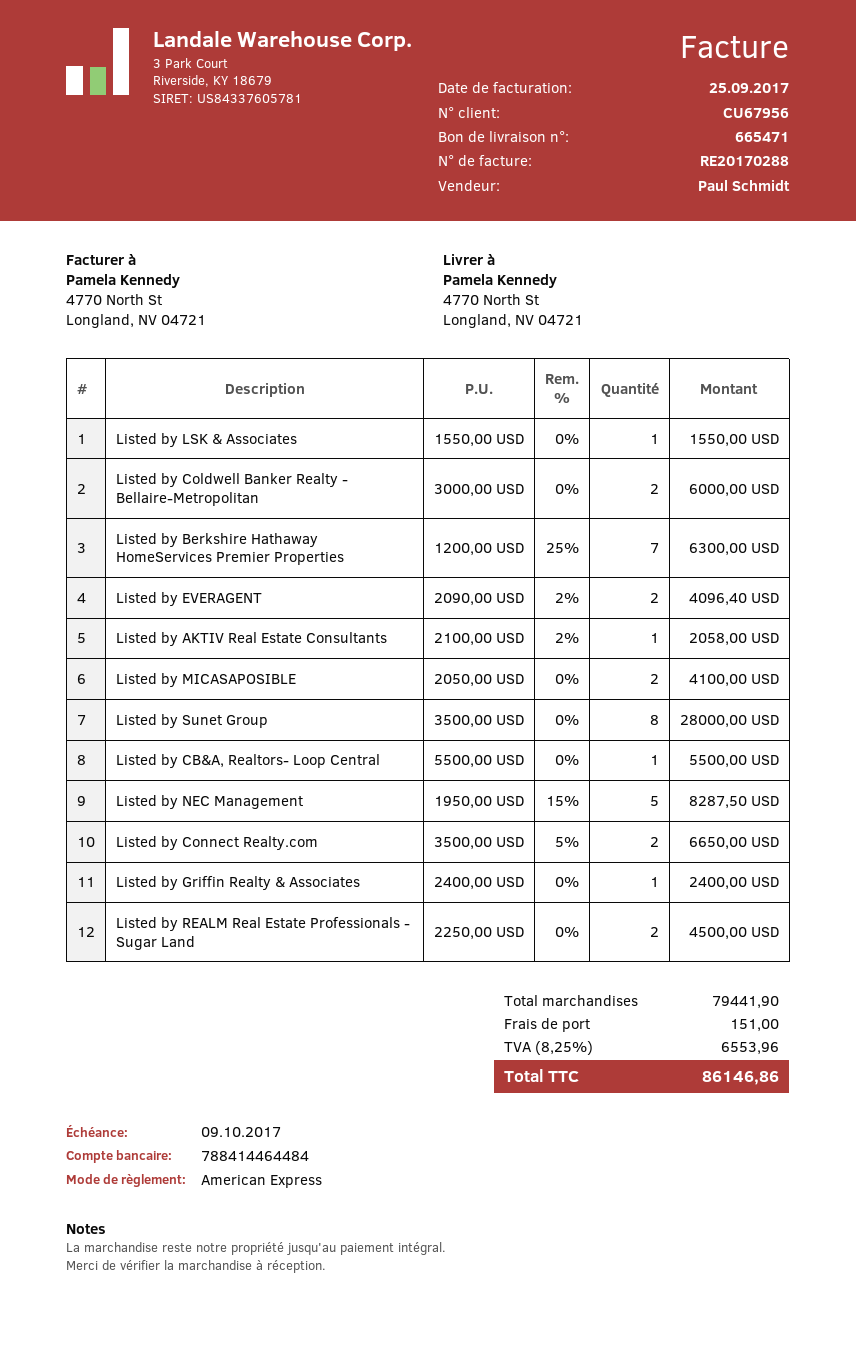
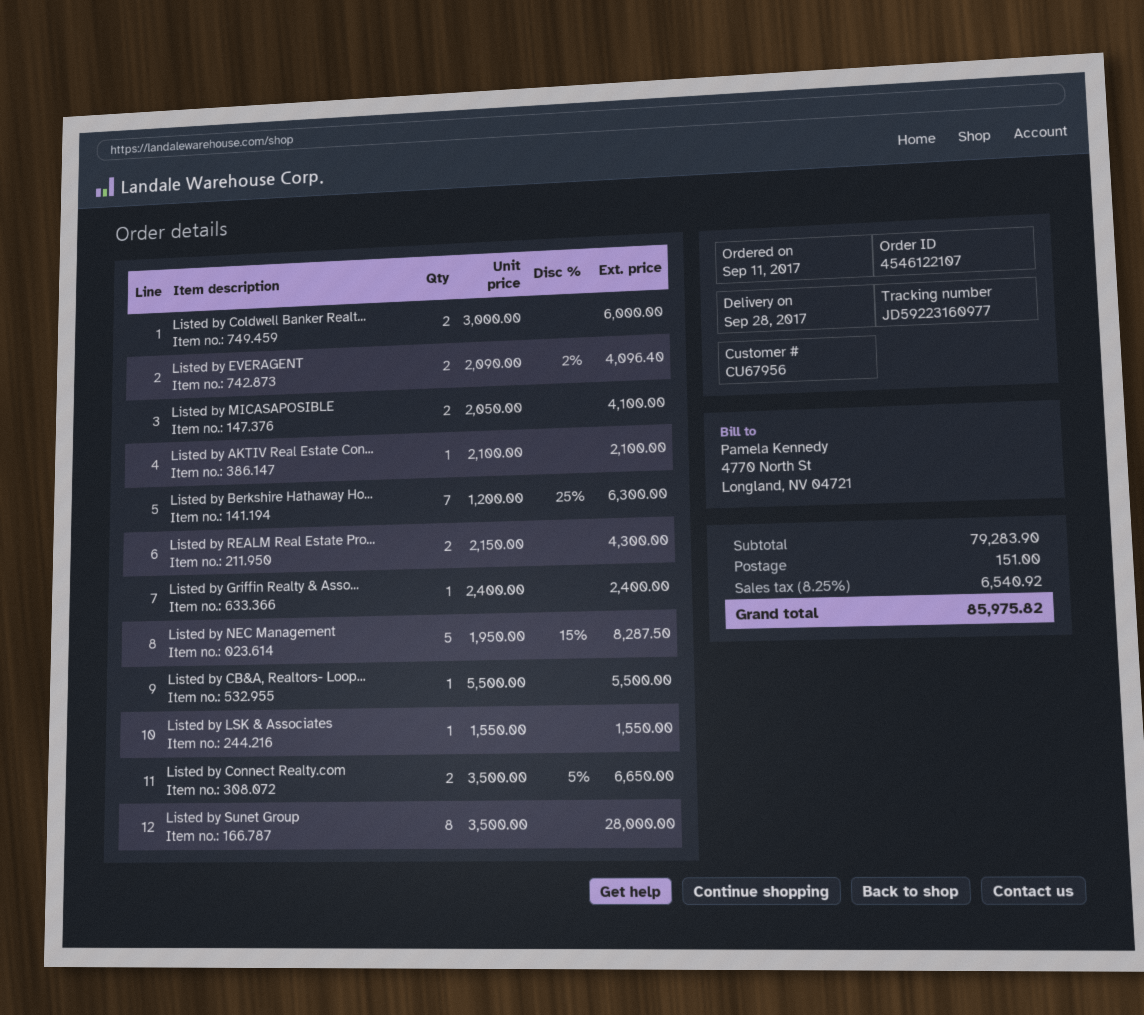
Listed by AKTIV Real Estate Consultants: 1 x 2100.00 - 2% = 2058.00 -> 1 x 2100.00 = 2100.00
Listed by REALM Real Estate Professionals - Sugar Land: 2 x 2250.00 = 4500.00 -> 2 x 2150.00 = 4300.00
subtotal: 79441.90 -> 79283.90
tax: 8.25% = 6553.96 -> 8.25% = 6540.92
total: 86146.86 -> 85975.82

